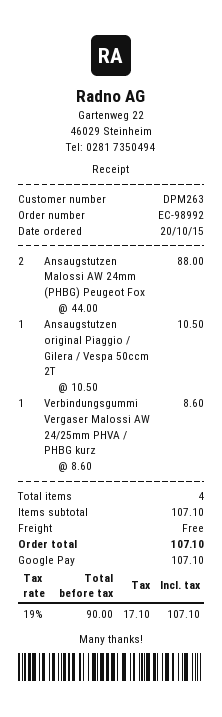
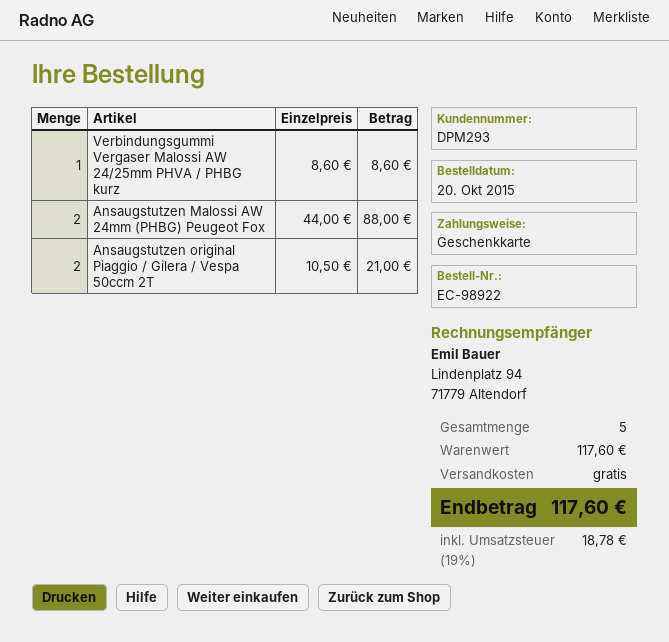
order number: EC-98992 -> EC-98922
customer number: DPM263 -> DPM293
payment method: Google Pay -> gift card
Ansaugstutzen original Piaggio / Gilera / Vespa 50ccm 2T: 1 x 10.50 = 10.50 -> 2 x 10.50 = 21.00
total quantity: 4 -> 5
subtotal: 107.10 -> 117.60
tax: 19% = 17.10 -> 19% = 18.78
total: 107.10 -> 117.60

